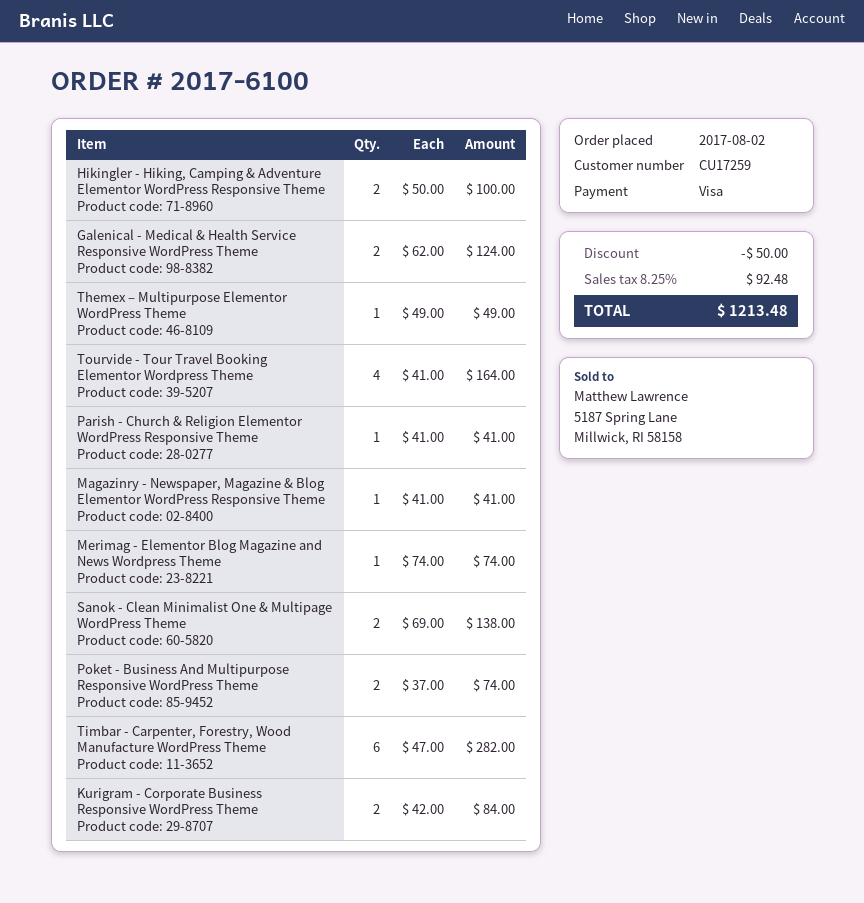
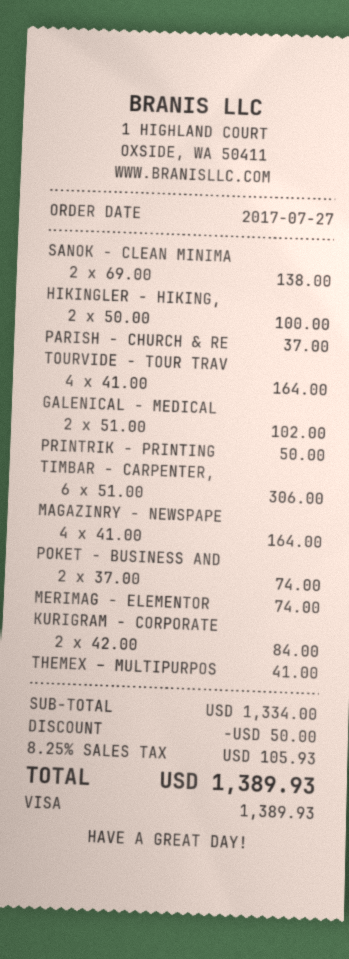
order date: 2017-08-02 -> 2017-07-27
Galenical - Medical & Health Service Responsive WordPress Theme: 2 x 62.00 = 124.00 -> 2 x 51.00 = 102.00
Themex – Multipurpose Elementor WordPress Theme: 1 x 49.00 = 49.00 -> 1 x 41.00 = 41.00
Parish - Church & Religion Elementor WordPress Responsive Theme: 1 x 41.00 = 41.00 -> 1 x 37.00 = 37.00
Magazinry - Newspaper, Magazine & Blog Elementor WordPress Responsive Theme: 1 x 41.00 = 41.00 -> 4 x 41.00 = 164.00
Timbar - Carpenter, Forestry, Wood Manufacture WordPress Theme: 6 x 47.00 = 282.00 -> 6 x 51.00 = 306.00
PRINTRIK - PRINTING: none -> 1 x 50.00 = 50.00
tax: 8.25% = 92.48 -> 8.25% = 105.93
total: 1213.48 -> 1389.93

